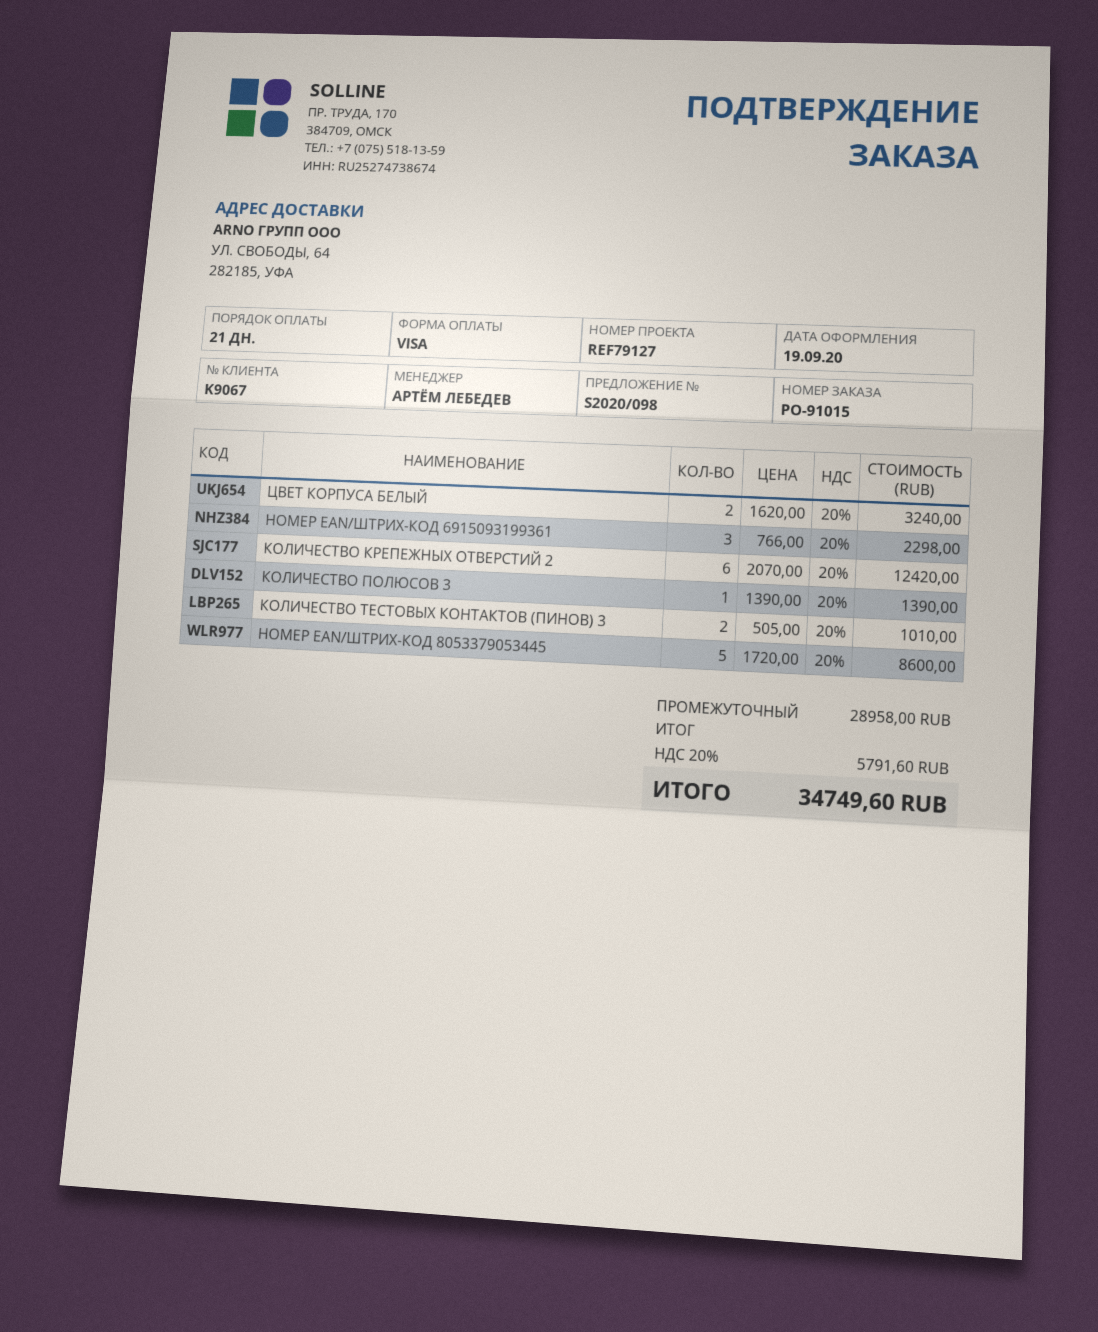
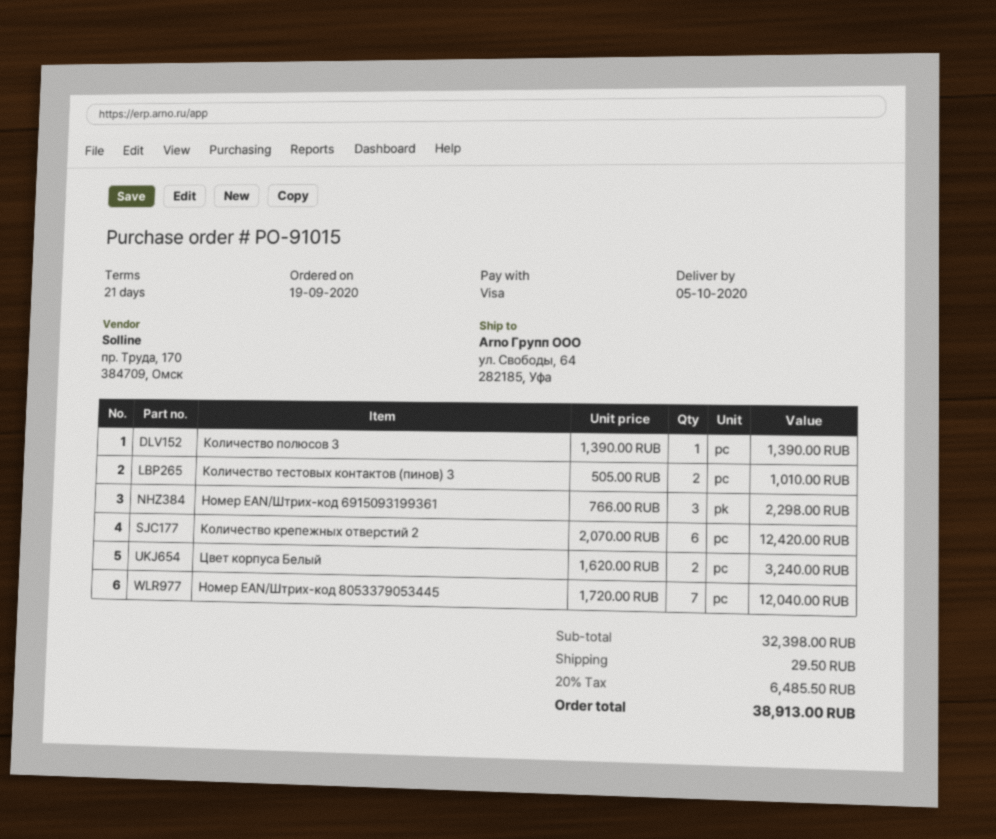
НОМЕР EAN/ШТРИХ-КОД 8053379053445: 5 x 1720.00 = 8600.00 -> 7 x 1720.00 = 12040.00
subtotal: 28958.00 -> 32398.00
shipping: none -> 29.50
tax: 20% = 5791.60 -> 20% = 6485.50
total: 34749.60 -> 38913.00

